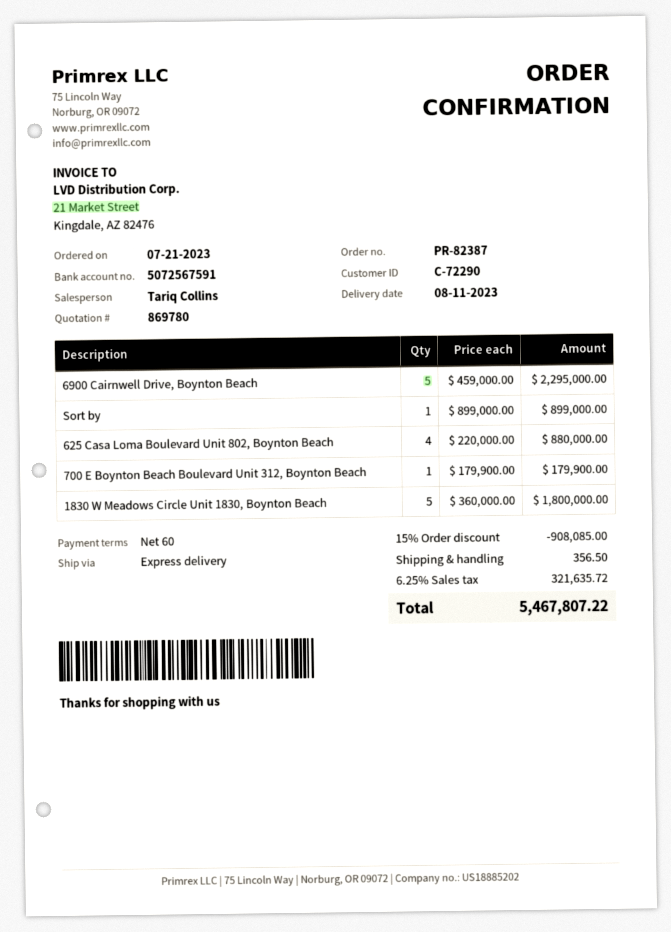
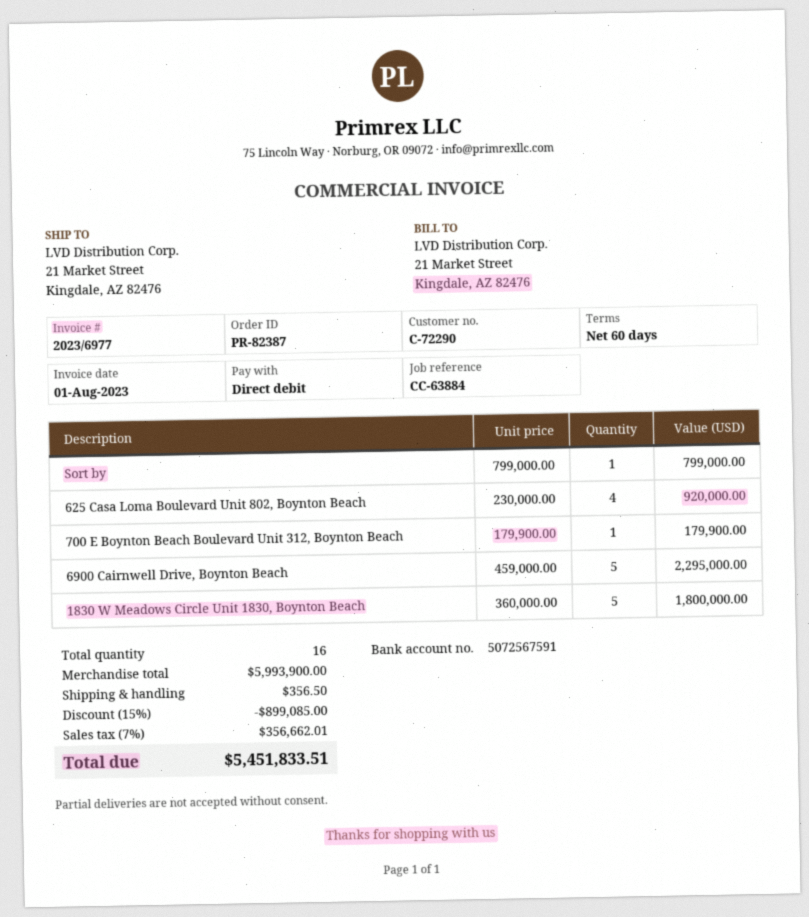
Sort by: 1 x 899000.00 = 899000.00 -> 1 x 799000.00 = 799000.00
625 Casa Loma Boulevard Unit 802, Boynton Beach: 4 x 220000.00 = 880000.00 -> 4 x 230000.00 = 920000.00
discount: 15% = 908085.00 -> 15% = 899085.00
tax: 6.25% = 321635.72 -> 7% = 356662.01
total: 5467807.22 -> 5451833.51

